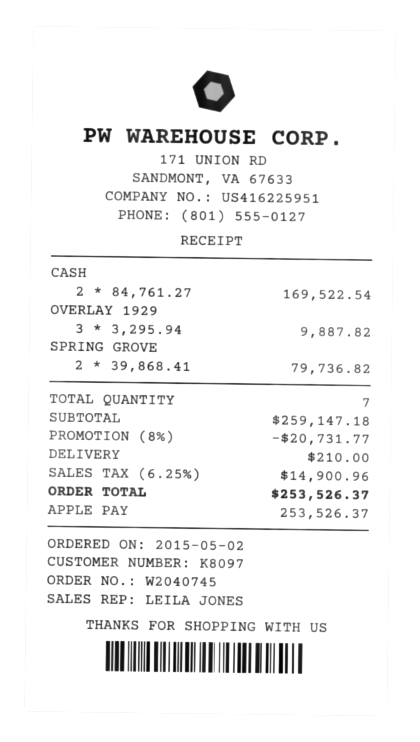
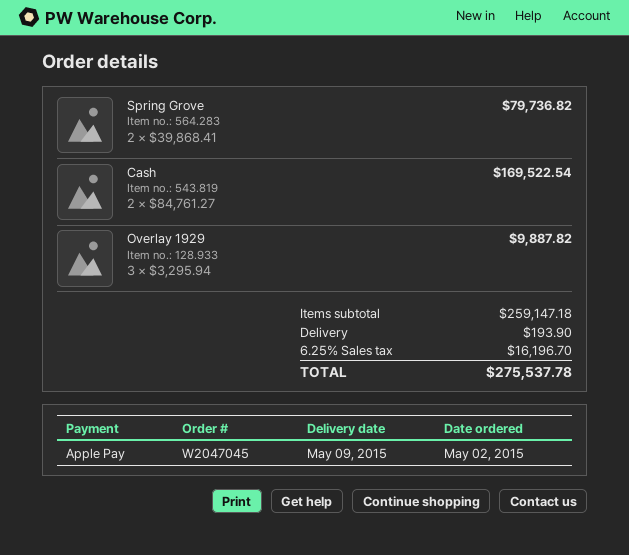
order number: W2040745 -> W2047045
discount: 8% = 20731.77 -> none
shipping: 210.00 -> 193.90
tax: 6.25% = 14900.96 -> 6.25% = 16196.70
total: 253526.37 -> 275537.78

